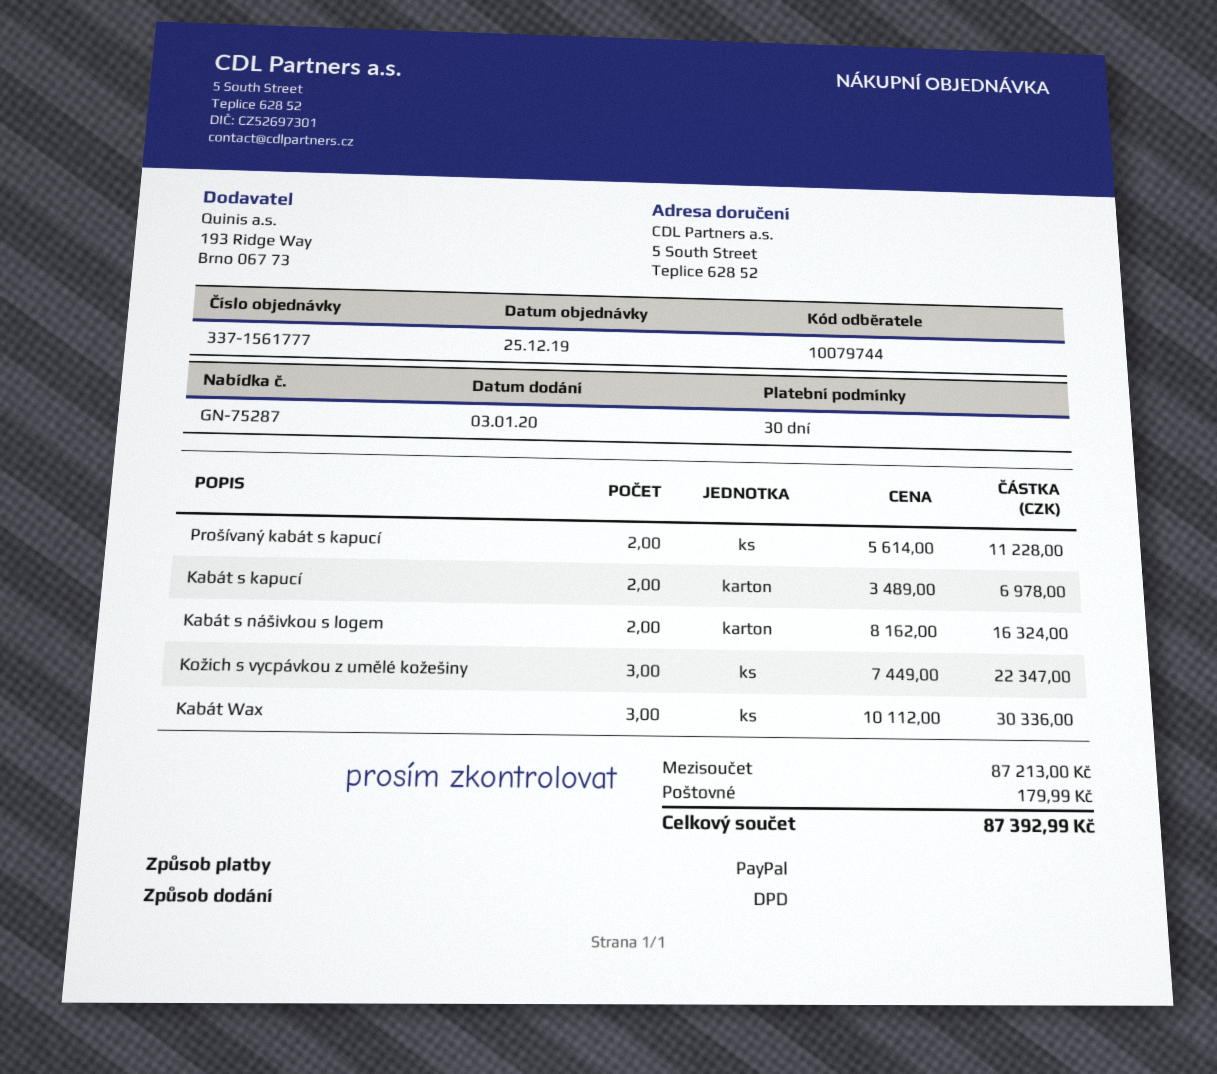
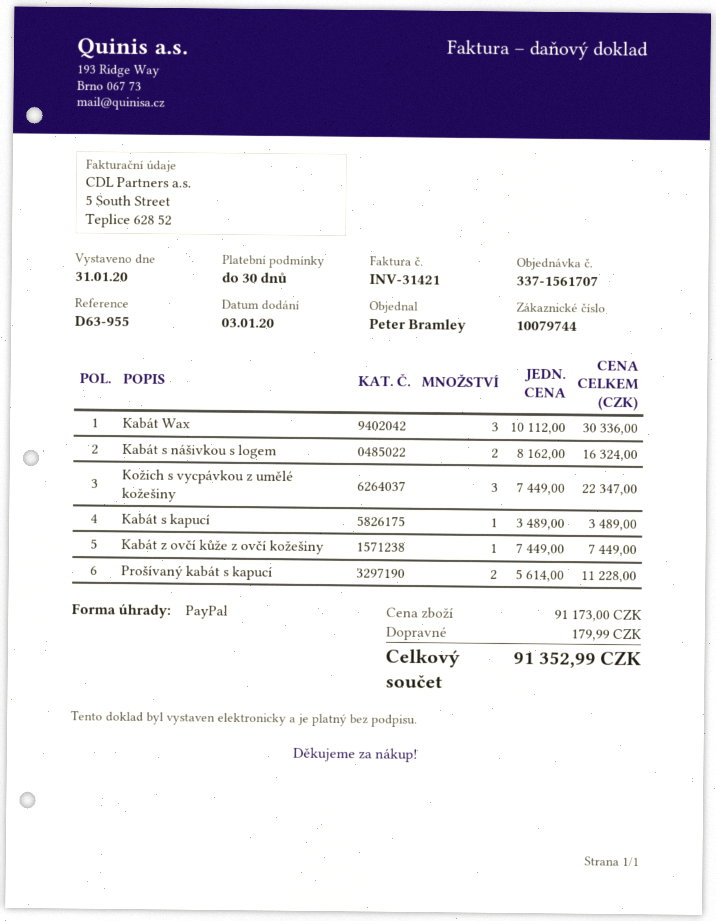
order number: 337-1561777 -> 337-1561707
Kabát s kapucí: 2 x 3489.00 = 6978.00 -> 1 x 3489.00 = 3489.00
Kabát z ovčí kůže z ovčí kožešiny: none -> 1 x 7449.00 = 7449.00
subtotal: 87213.00 -> 91173.00
total: 87392.99 -> 91352.99

